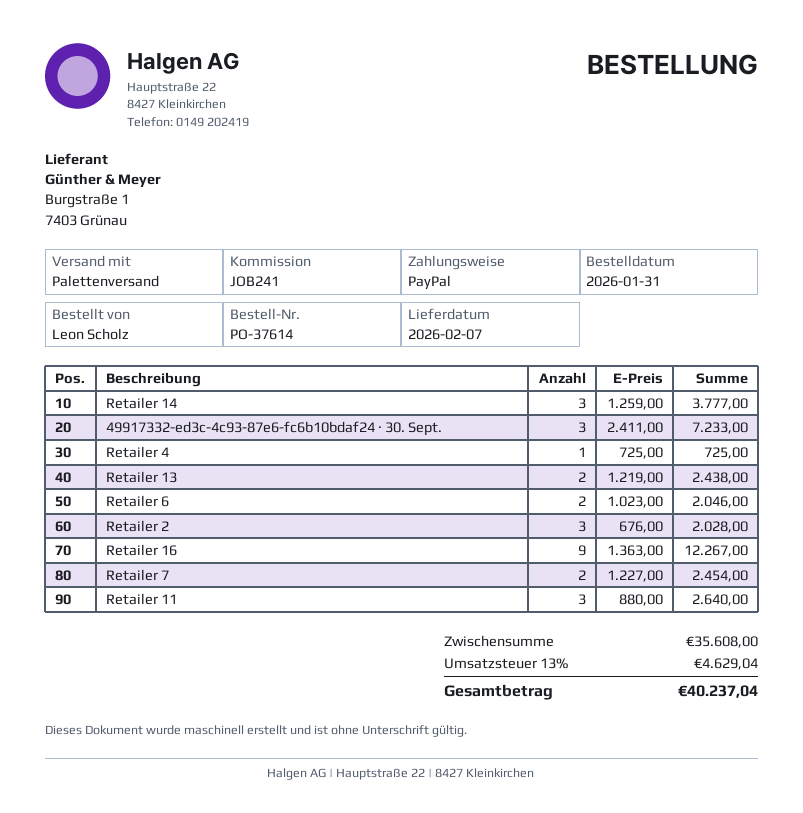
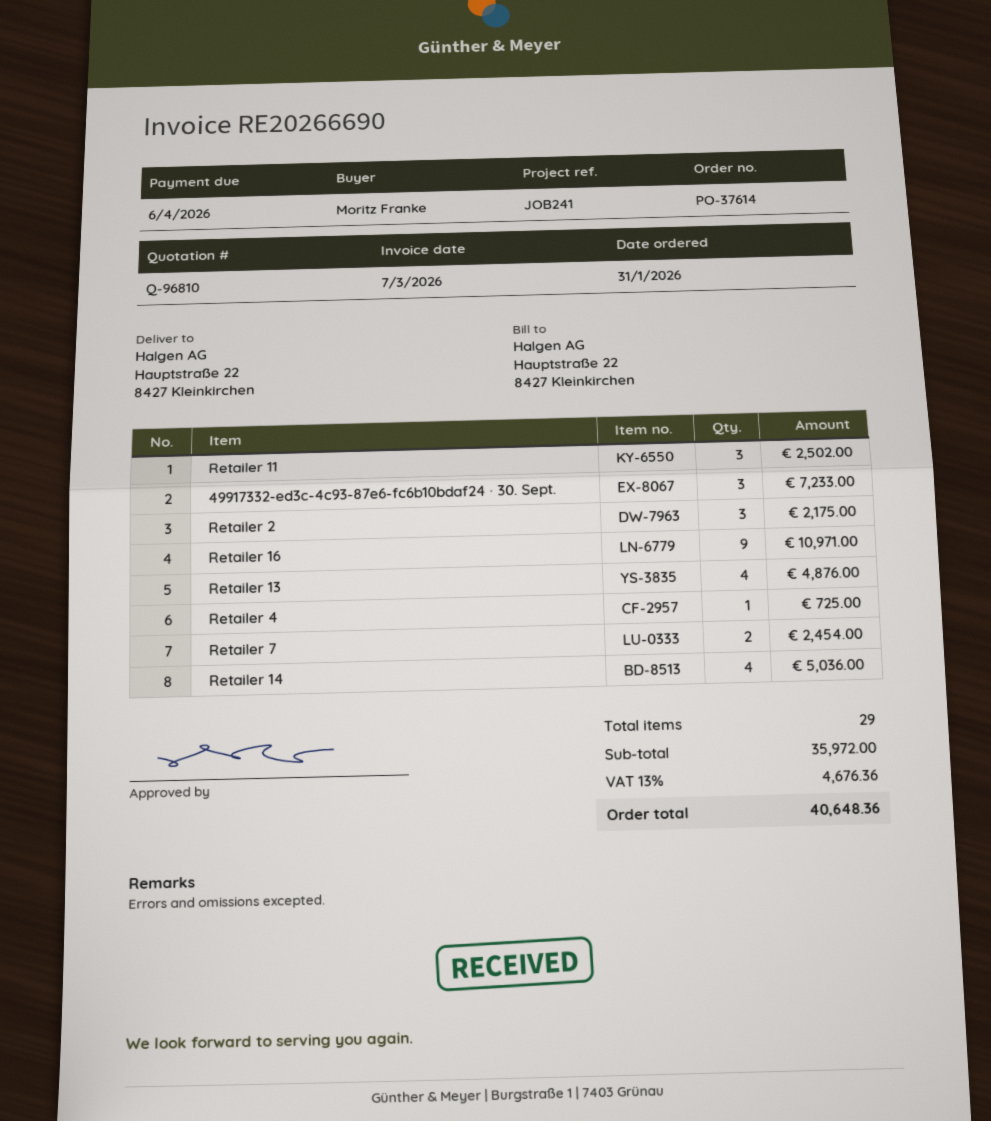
ordered by: Leon Scholz -> Moritz Franke
Retailer 14: 3 for 3777.00 -> 4 for 5036.00
Retailer 13: 2 for 2438.00 -> 4 for 4876.00
Retailer 6: 2 for 2046.00 -> none
Retailer 2: 3 for 2028.00 -> 3 for 2175.00
Retailer 16: 9 for 12267.00 -> 9 for 10971.00
Retailer 11: 3 for 2640.00 -> 3 for 2502.00
subtotal: 35608.00 -> 35972.00
tax: 13% = 4629.04 -> 13% = 4676.36
total: 40237.04 -> 40648.36

